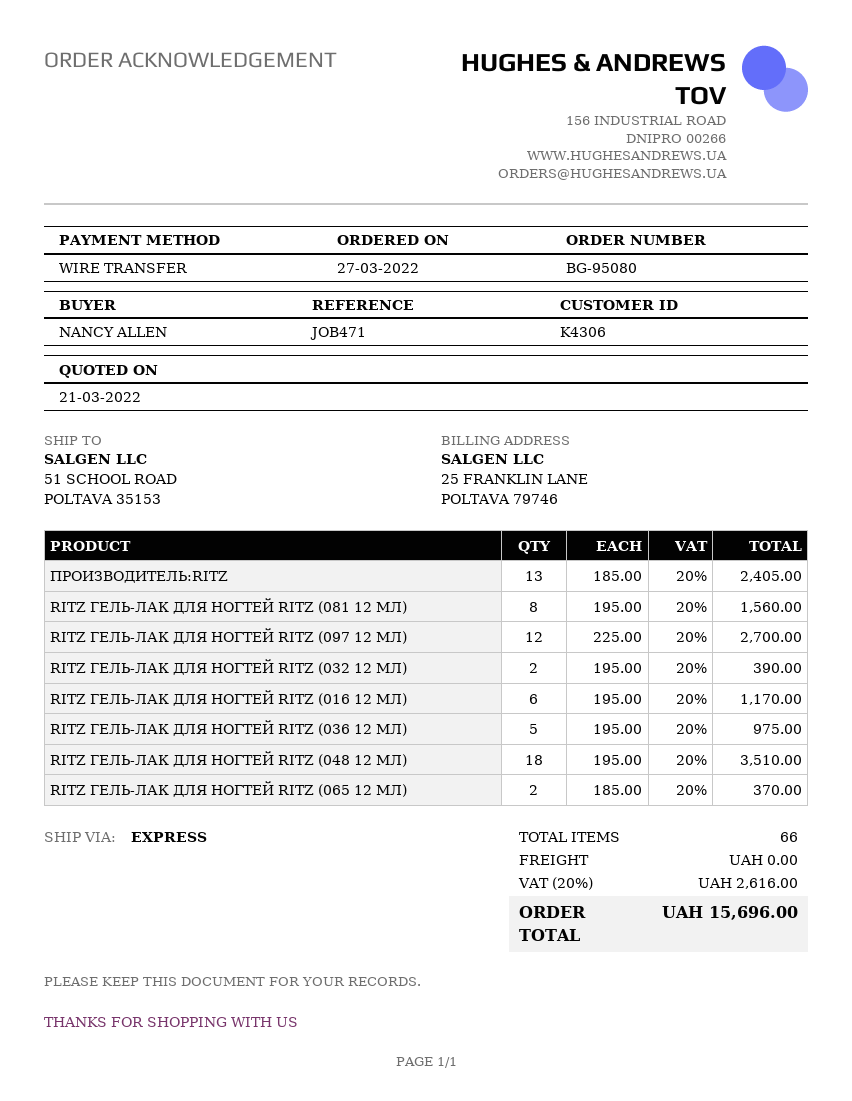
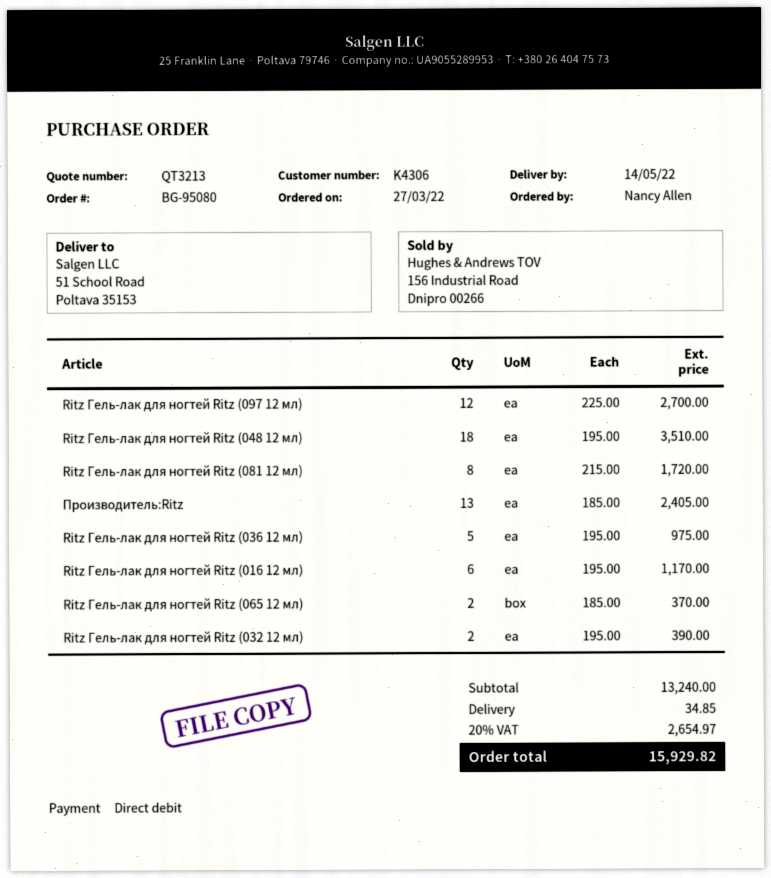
payment method: bank transfer -> direct debit
RITZ ГЕЛЬ-ЛАК ДЛЯ НОГТЕЙ RITZ (081 12 МЛ): 8 x 195.00 = 1560.00 -> 8 x 215.00 = 1720.00
shipping: 0.00 -> 34.85
tax: 20% = 2616.00 -> 20% = 2654.97
total: 15696.00 -> 15929.82

